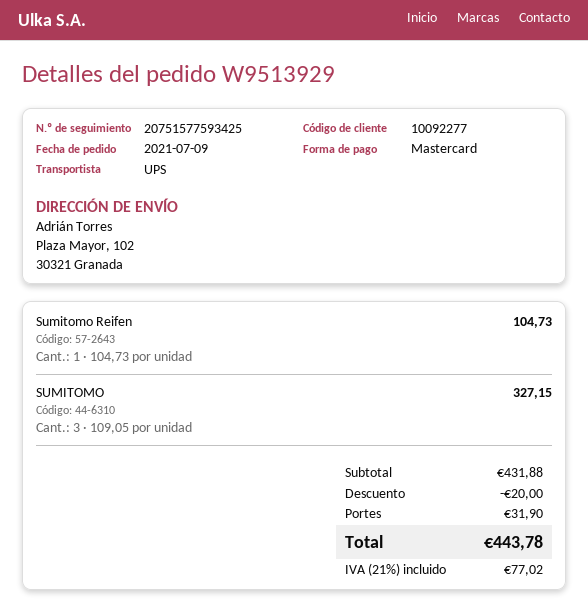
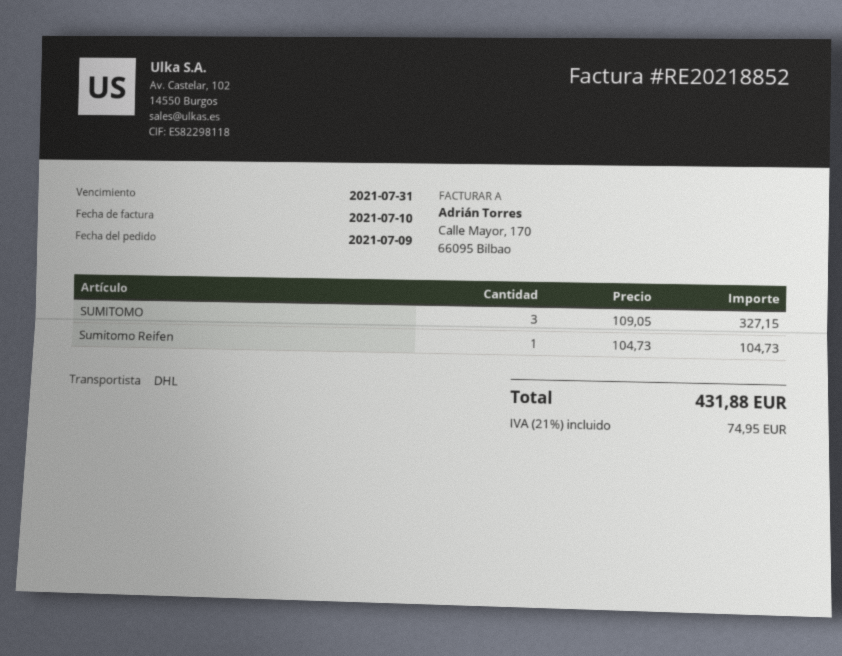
shipping method: UPS -> DHL
discount: 20.00 -> none
shipping: 31.90 -> none
tax: 21% = 77.02 -> 21% = 74.95
total: 443.78 -> 431.88

